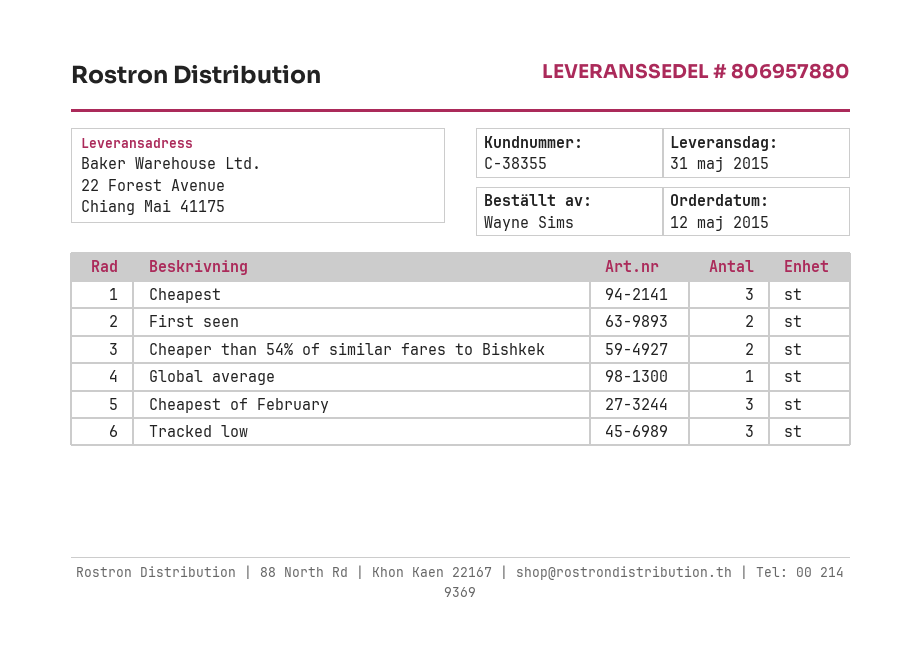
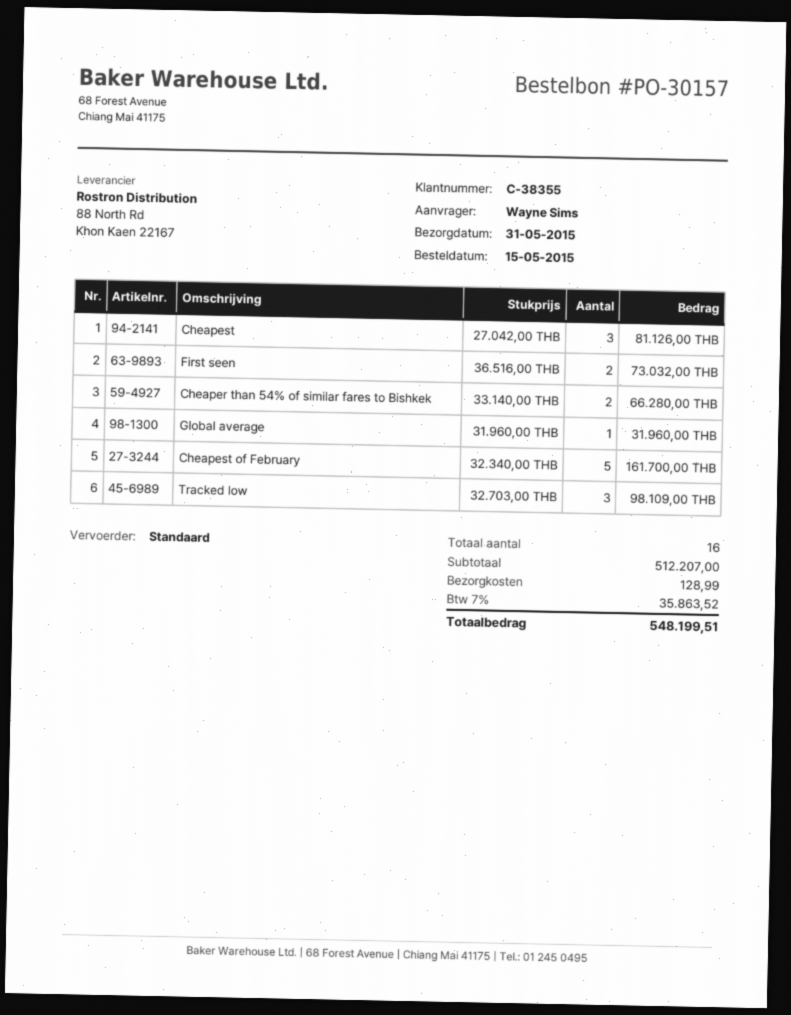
order date: 2015-05-12 -> 2015-05-15
Cheapest of February: 3 -> 5

